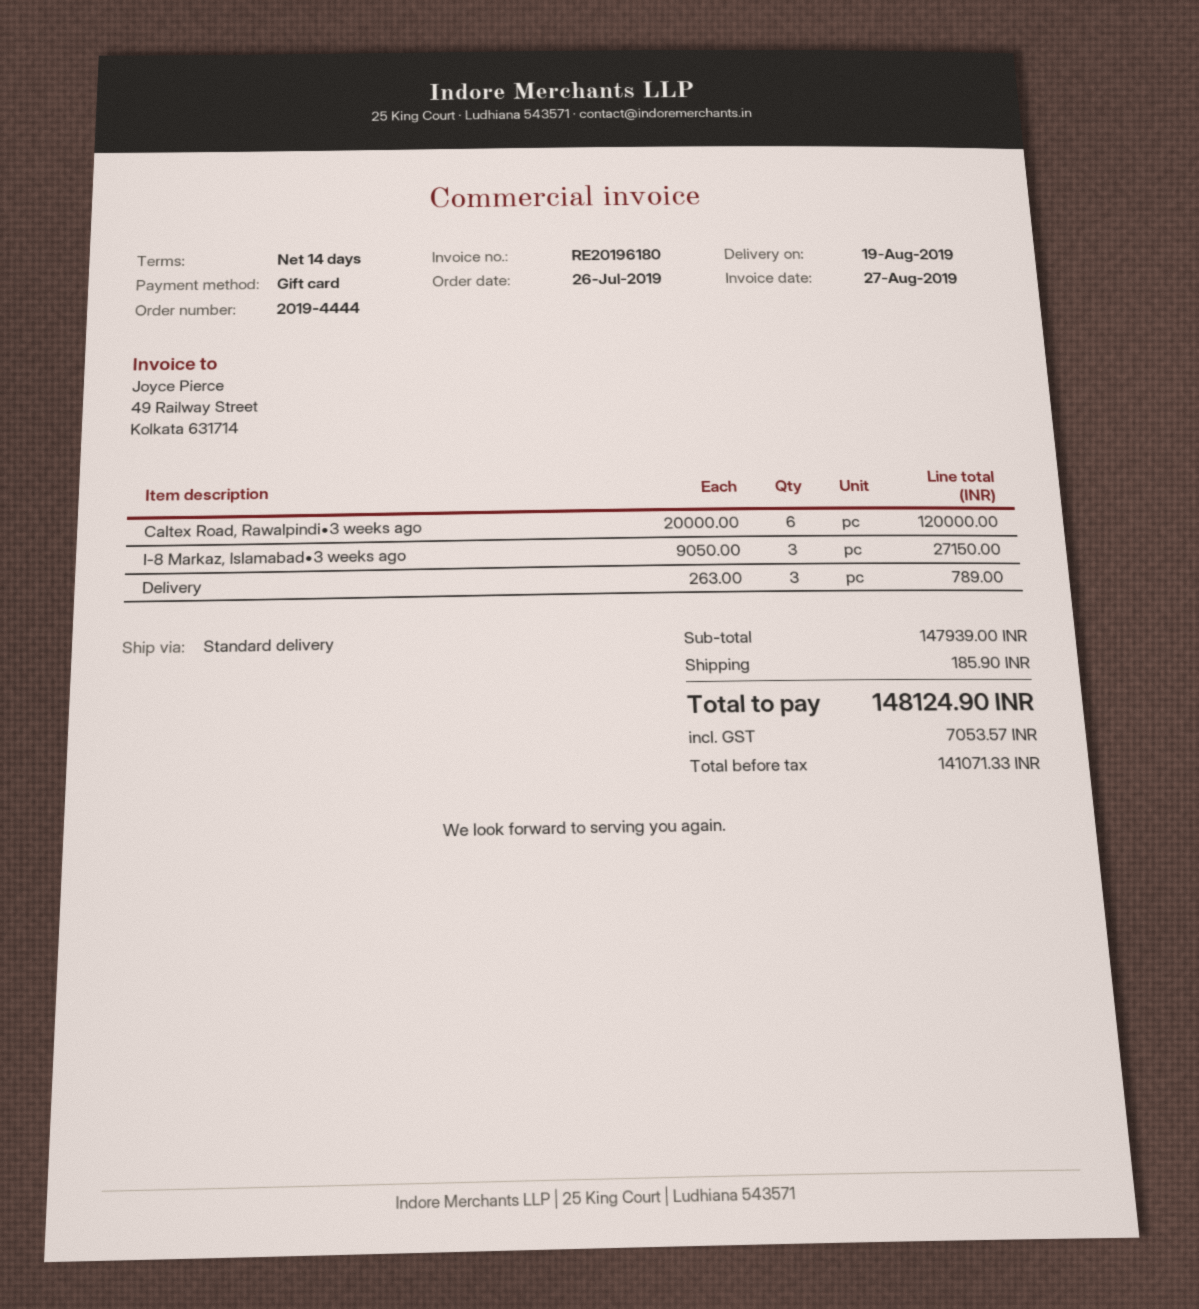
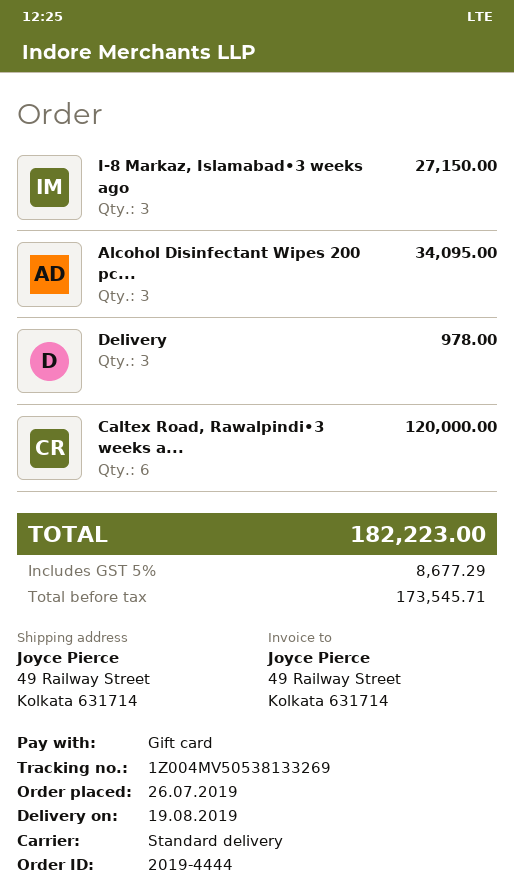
Delivery: 3 for 789.00 -> 3 for 978.00
Alcohol Disinfectant Wipes 200 pc...: none -> 3 for 34095.00
shipping: 185.90 -> none
net: 141071.33 -> 173545.71
tax: 7053.57 -> 8677.29
total: 148124.90 -> 182223.00

